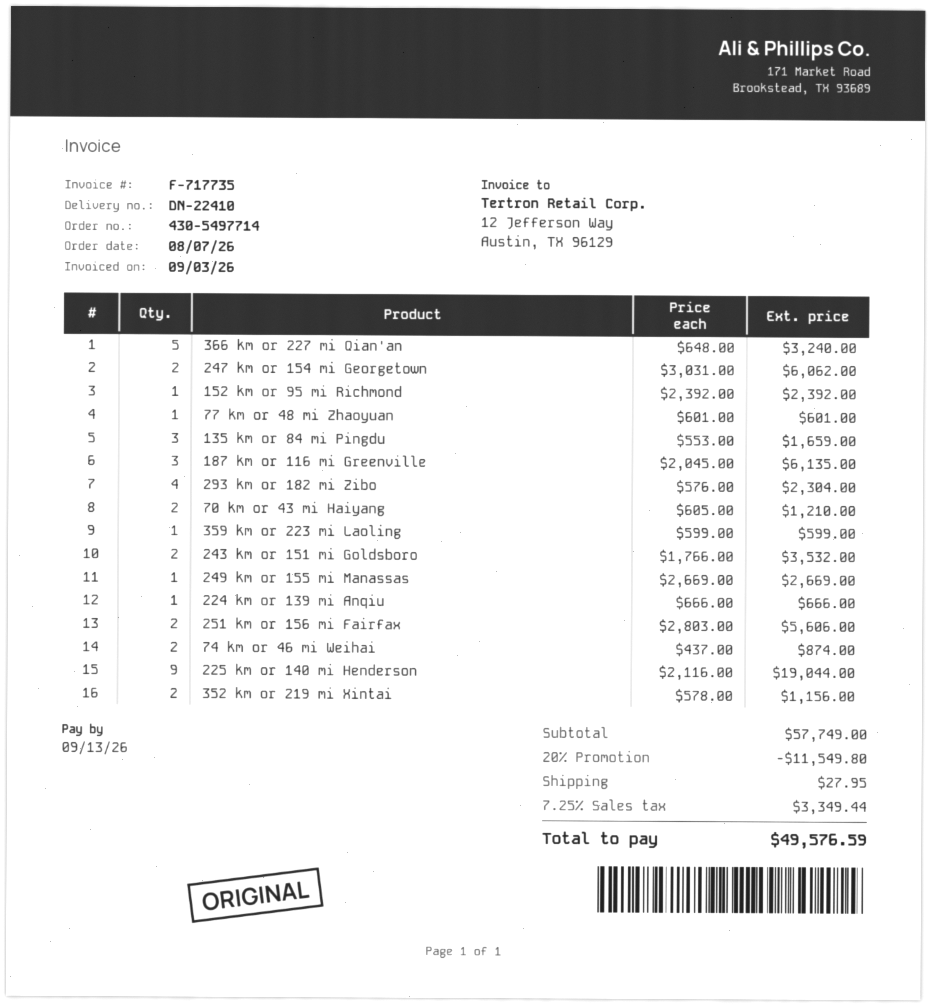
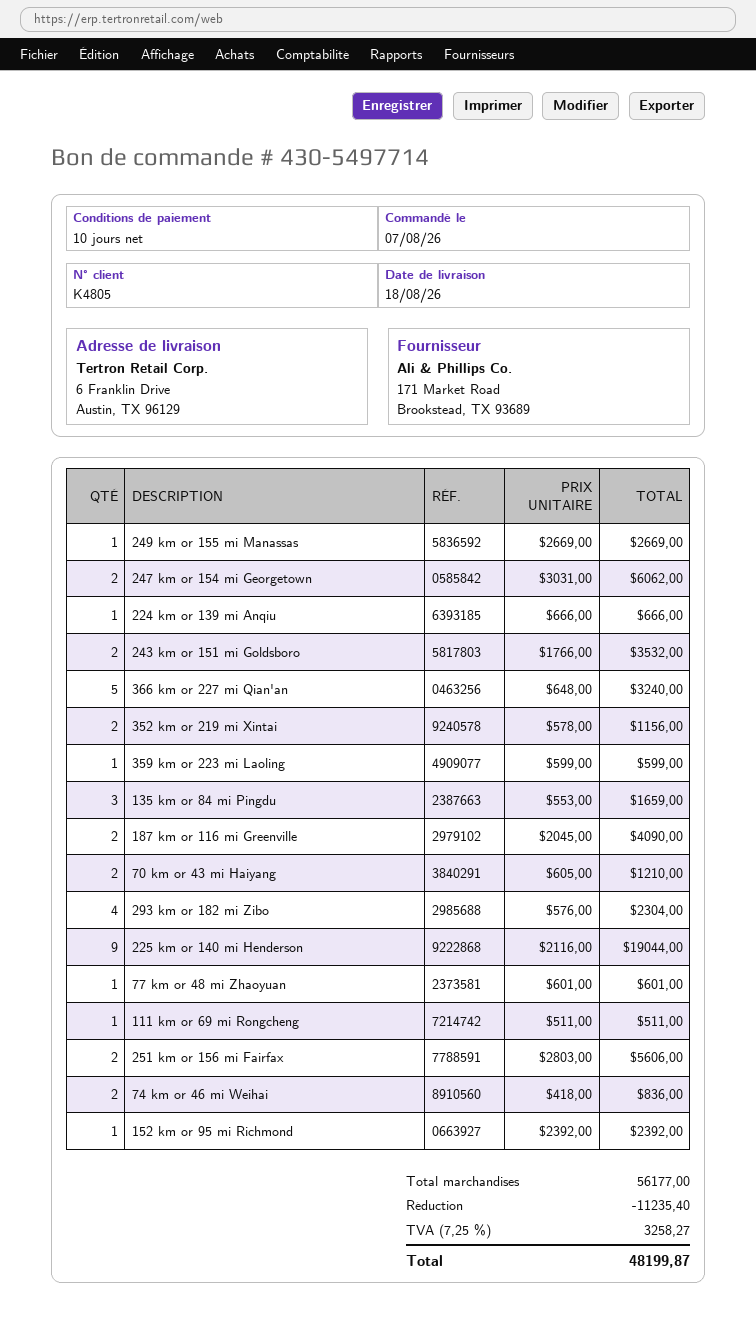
187 km or 116 mi Greenville: 3 x 2045.00 = 6135.00 -> 2 x 2045.00 = 4090.00
74 km or 46 mi Weihai: 2 x 437.00 = 874.00 -> 2 x 418.00 = 836.00
111 km or 69 mi Rongcheng: none -> 1 x 511.00 = 511.00
subtotal: 57749.00 -> 56177.00
discount: 11549.80 -> 11235.40
shipping: 27.95 -> none
tax: 7.25% = 3349.44 -> 7.25% = 3258.27
total: 49576.59 -> 48199.87

